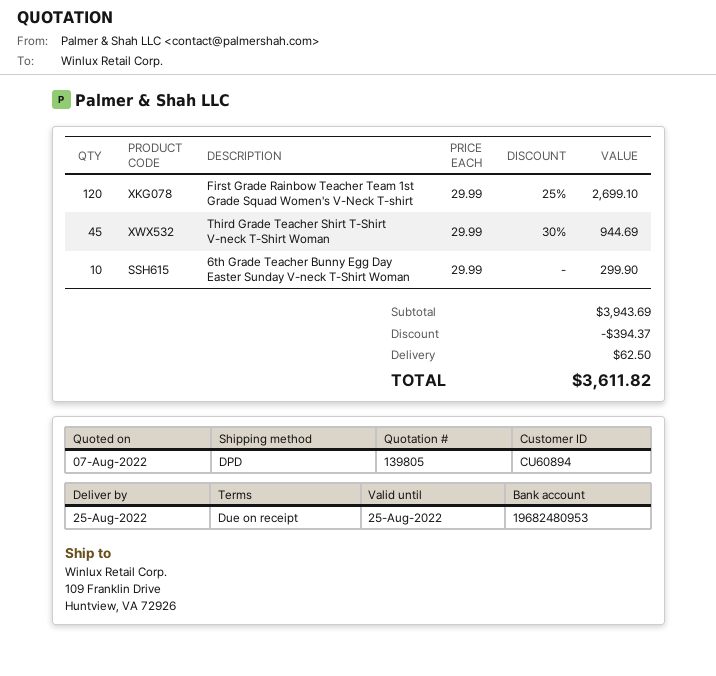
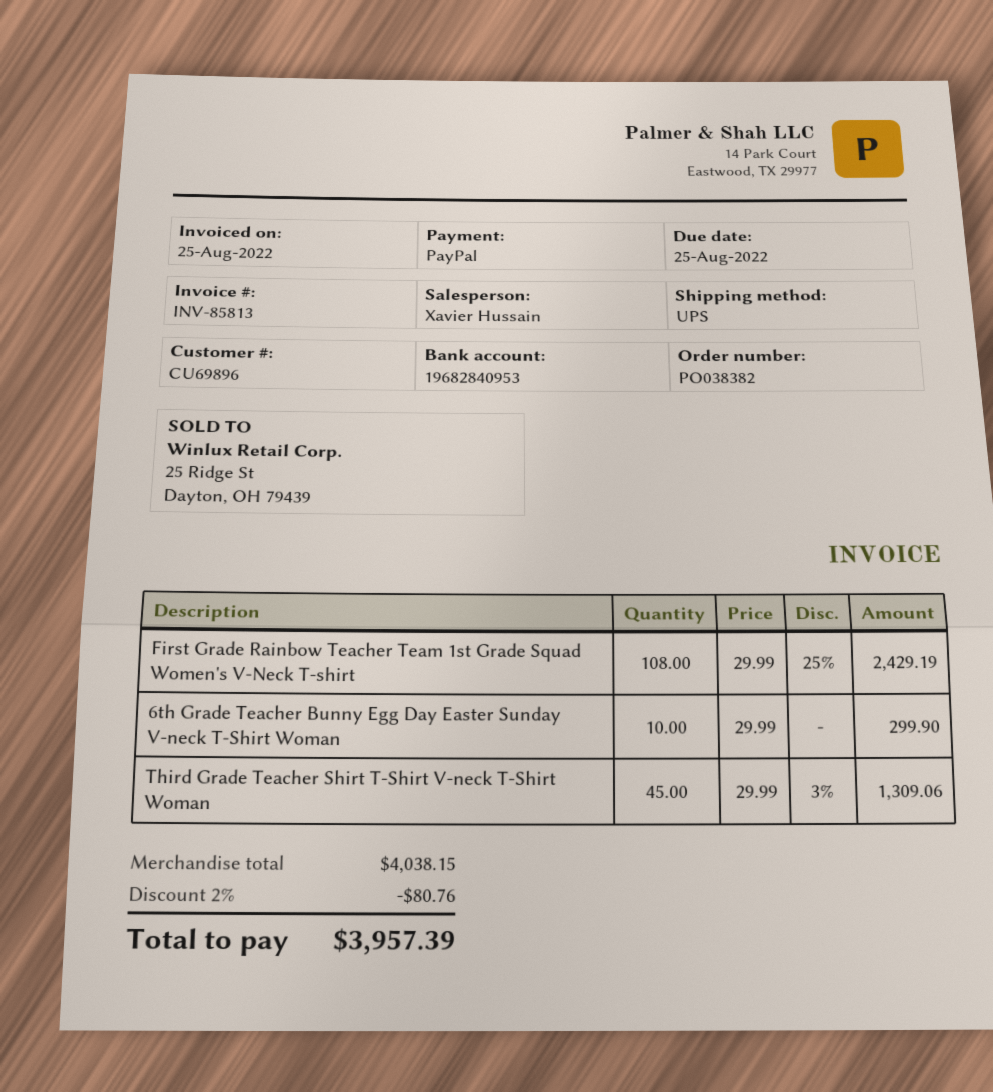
customer number: CU60894 -> CU69896
bank account: 19682480953 -> 19682840953
shipping method: DPD -> UPS
First Grade Rainbow Teacher Team 1st Grade Squad Women's V-Neck T-shirt: 120 x 29.99 - 25% = 2699.10 -> 108 x 29.99 - 25% = 2429.19
Third Grade Teacher Shirt T-Shirt V-neck T-Shirt Woman: 45 x 29.99 - 30% = 944.69 -> 45 x 29.99 - 3% = 1309.06
subtotal: 3943.69 -> 4038.15
discount: 394.37 -> 80.76
shipping: 62.50 -> none
total: 3611.82 -> 3957.39

